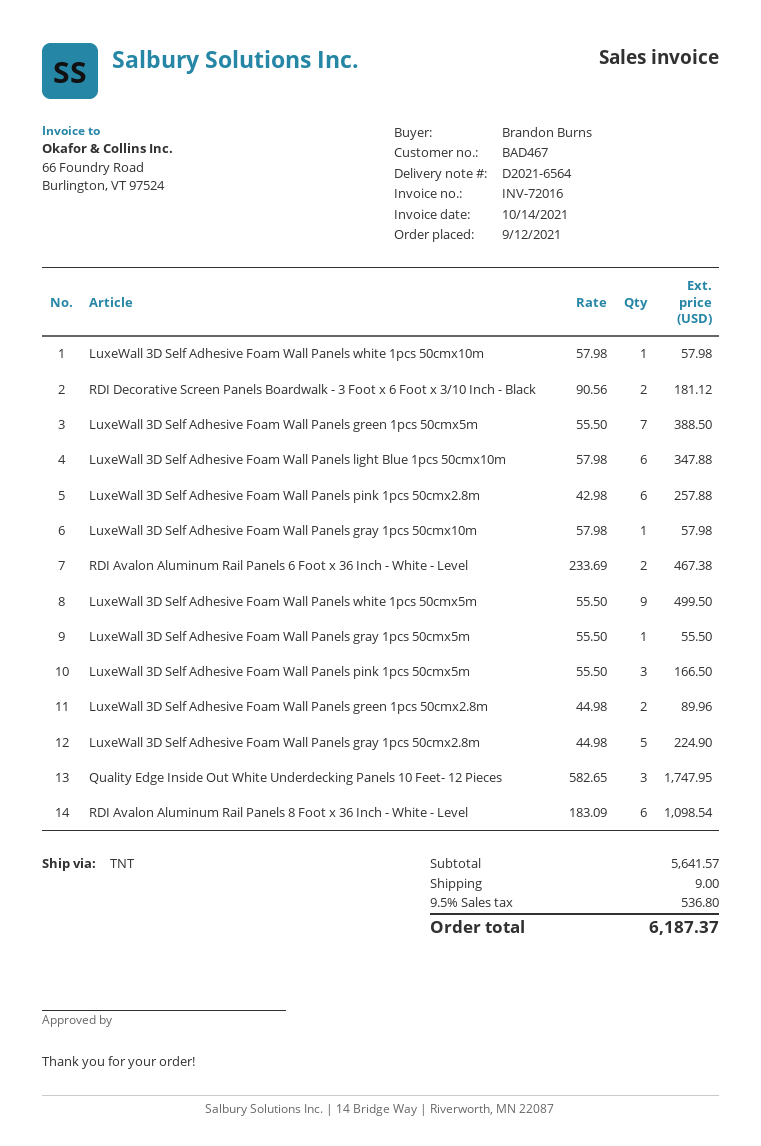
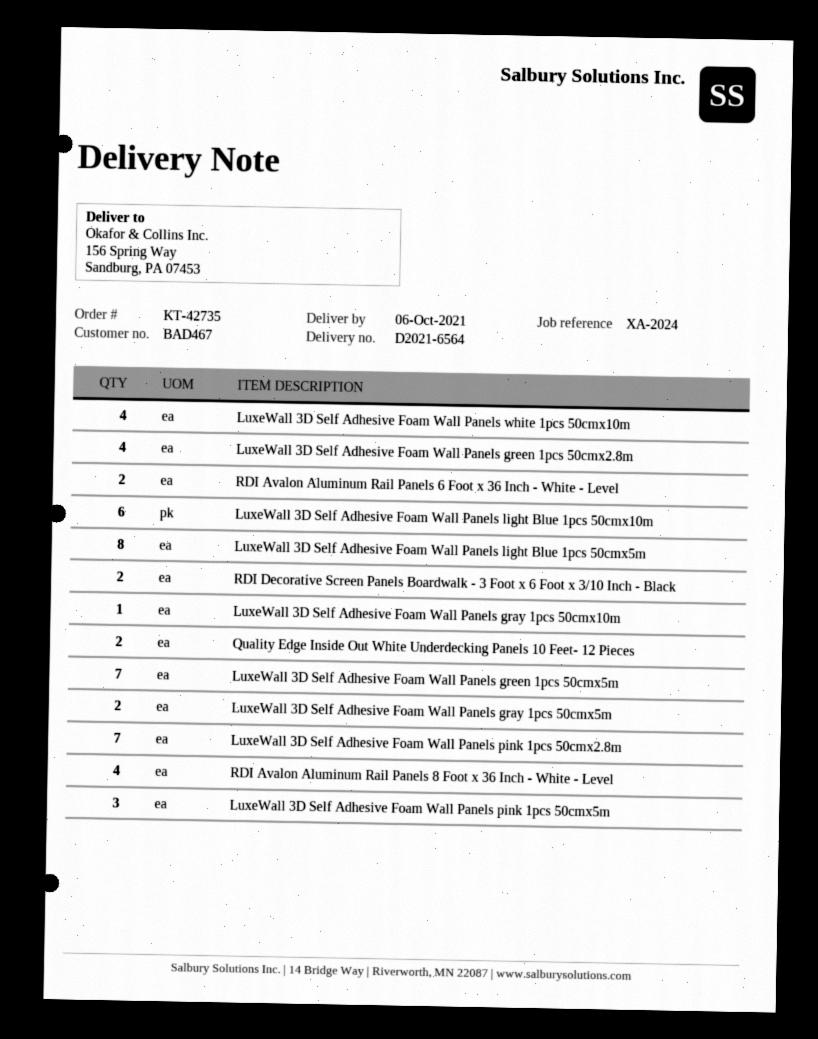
LuxeWall 3D Self Adhesive Foam Wall Panels white 1pcs 50cmx10m: 1 -> 4
LuxeWall 3D Self Adhesive Foam Wall Panels pink 1pcs 50cmx2.8m: 6 -> 7
LuxeWall 3D Self Adhesive Foam Wall Panels white 1pcs 50cmx5m: 9 -> none
LuxeWall 3D Self Adhesive Foam Wall Panels gray 1pcs 50cmx5m: 1 -> 2
LuxeWall 3D Self Adhesive Foam Wall Panels green 1pcs 50cmx2.8m: 2 -> 4
LuxeWall 3D Self Adhesive Foam Wall Panels gray 1pcs 50cmx2.8m: 5 -> none
Quality Edge Inside Out White Underdecking Panels 10 Feet- 12 Pieces: 3 -> 2
RDI Avalon Aluminum Rail Panels 8 Foot x 36 Inch - White - Level: 6 -> 4
LuxeWall 3D Self Adhesive Foam Wall Panels light Blue 1pcs 50cmx5m: none -> 8

